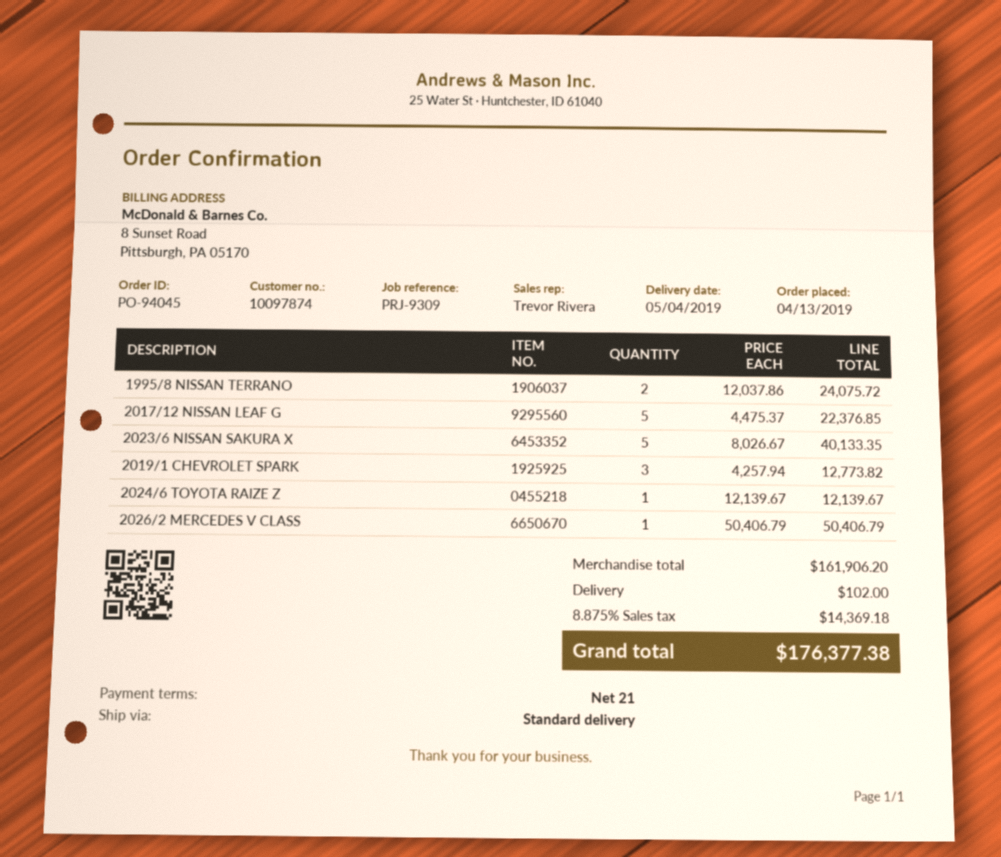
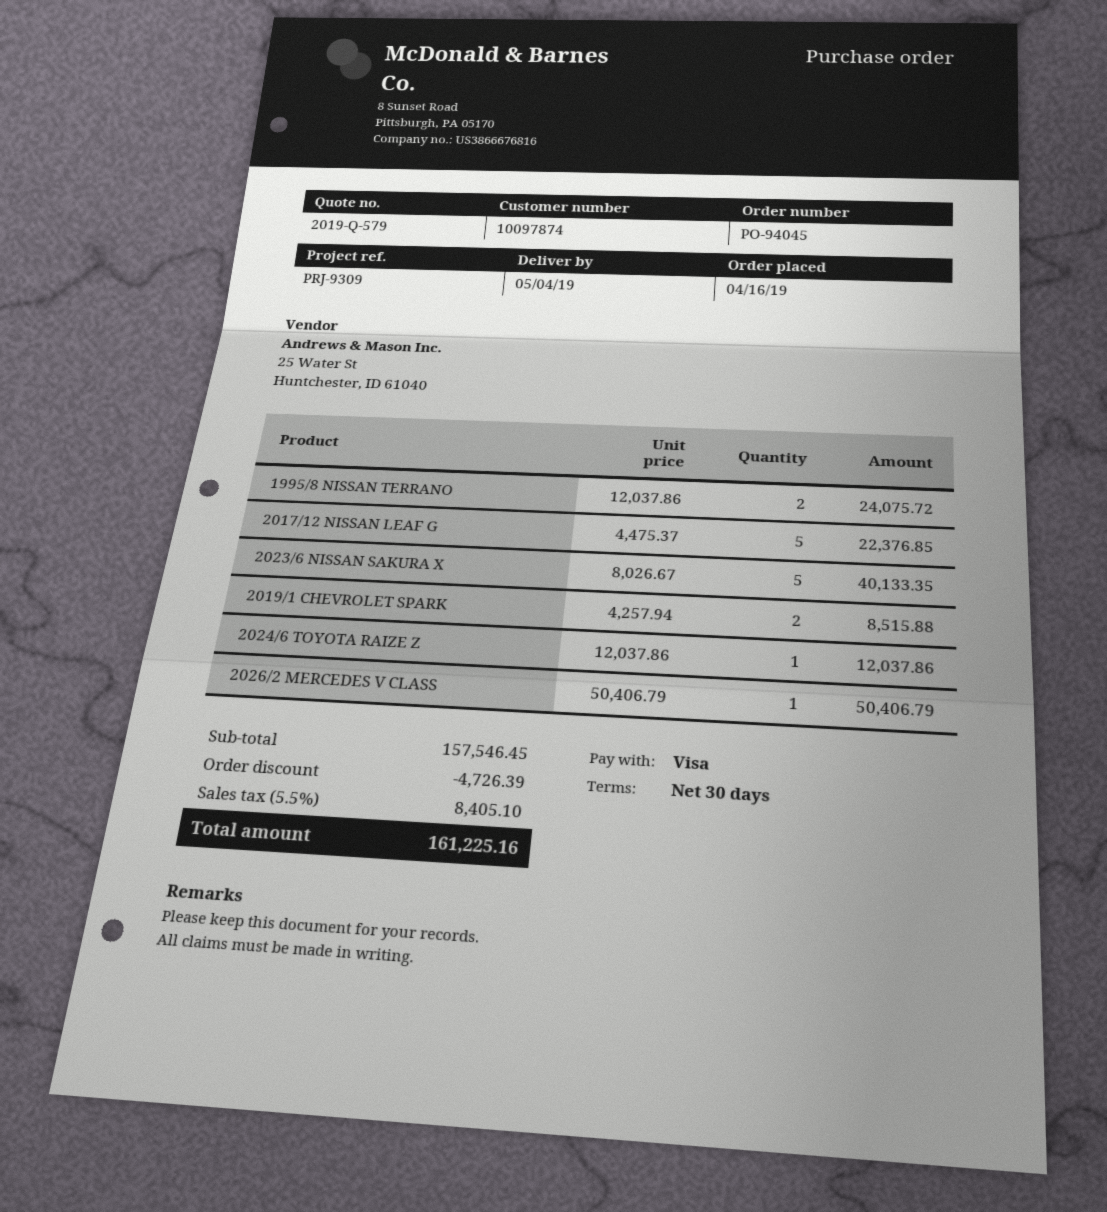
order date: 2019-04-13 -> 2019-04-16
payment terms: 21 days -> 30 days
2019/1 CHEVROLET SPARK: 3 x 4257.94 = 12773.82 -> 2 x 4257.94 = 8515.88
2024/6 TOYOTA RAIZE Z: 1 x 12139.67 = 12139.67 -> 1 x 12037.86 = 12037.86
subtotal: 161906.20 -> 157546.45
discount: none -> 4726.39
shipping: 102.00 -> none
tax: 8.875% = 14369.18 -> 5.5% = 8405.10
total: 176377.38 -> 161225.16

